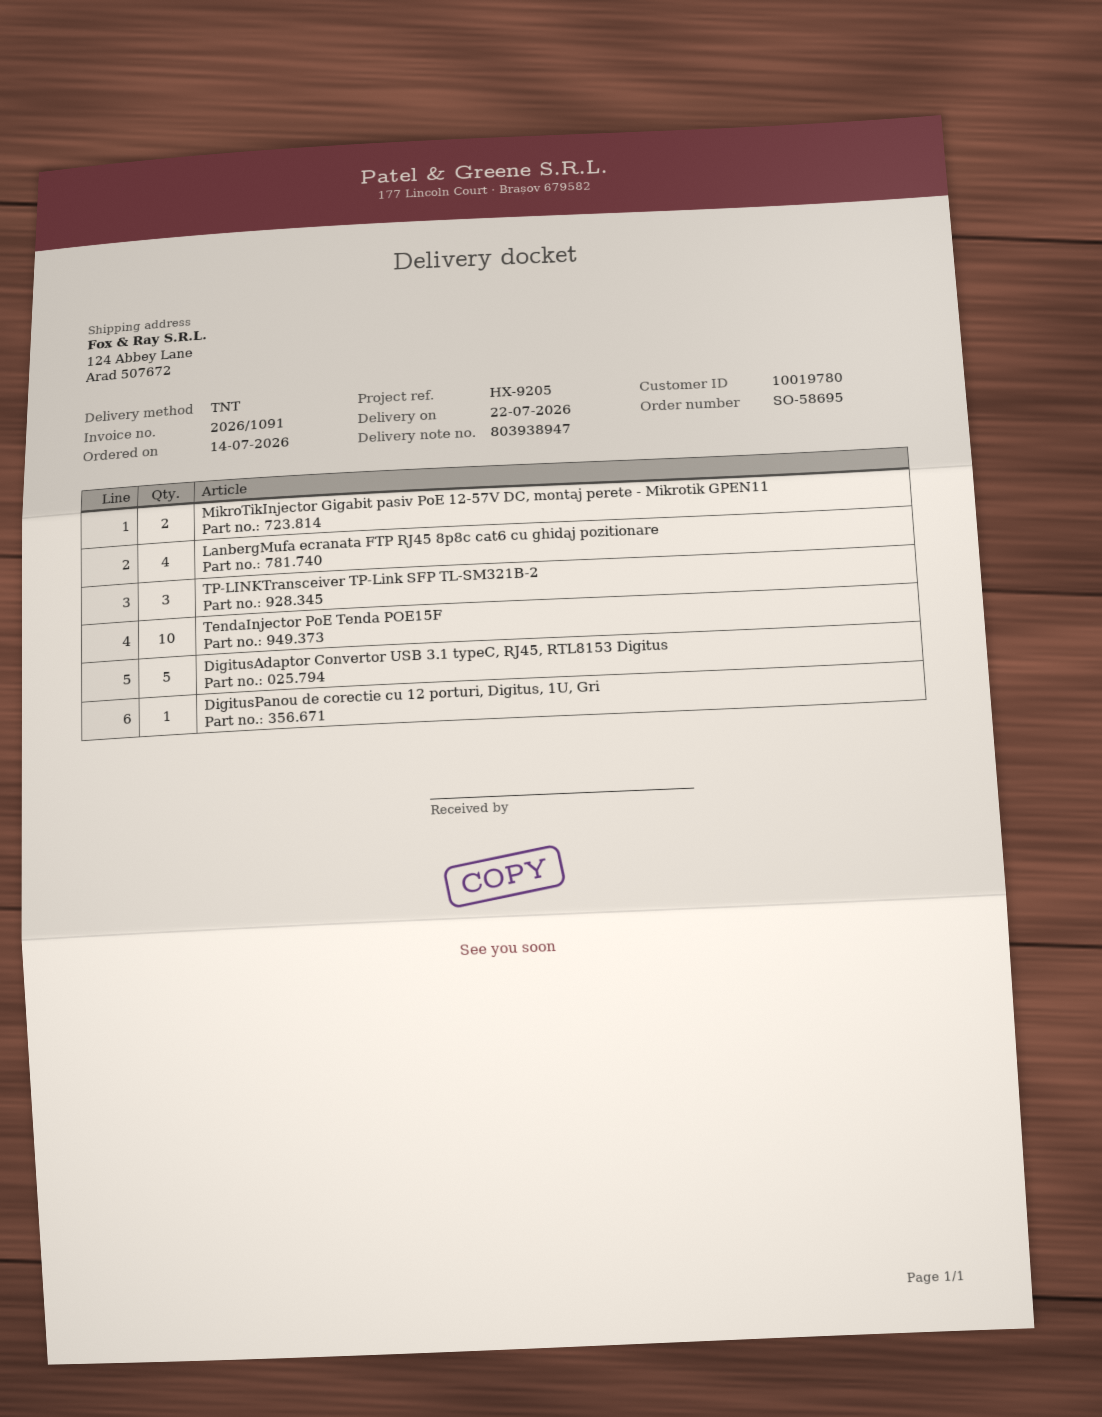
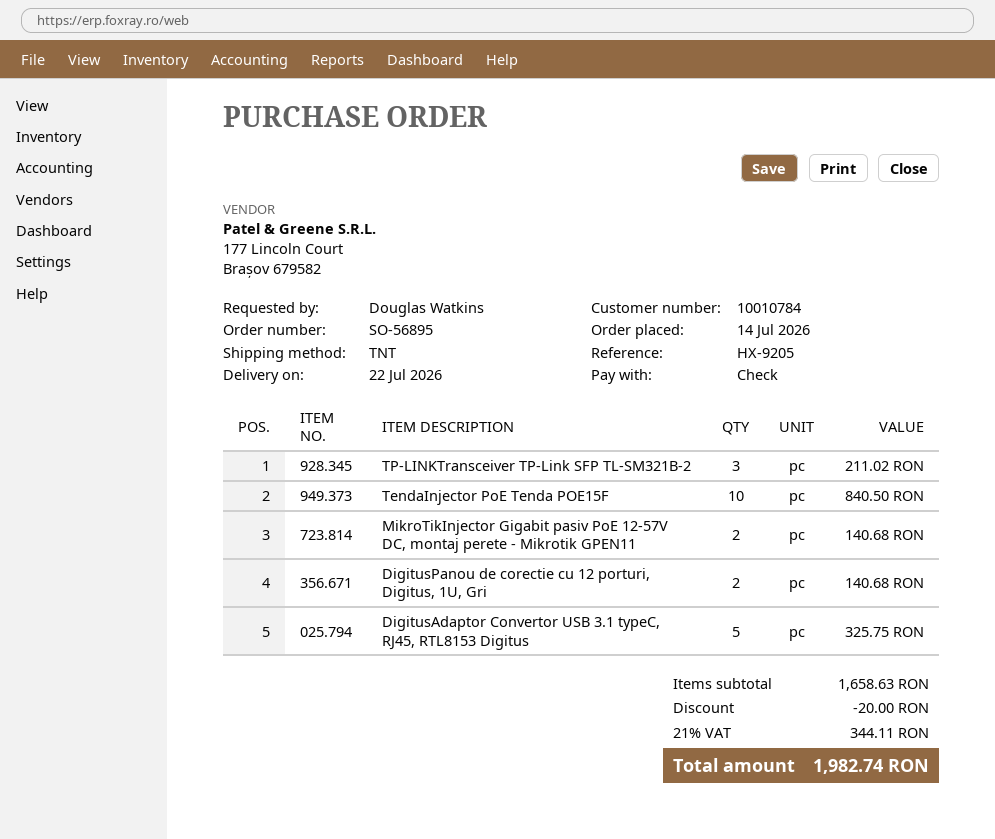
order number: SO-58695 -> SO-56895
customer number: 10019780 -> 10010784
LanbergMufa ecranata FTP RJ45 8p8c cat6 cu ghidaj pozitionare: 4 -> none
DigitusPanou de corectie cu 12 porturi, Digitus, 1U, Gri: 1 -> 2

